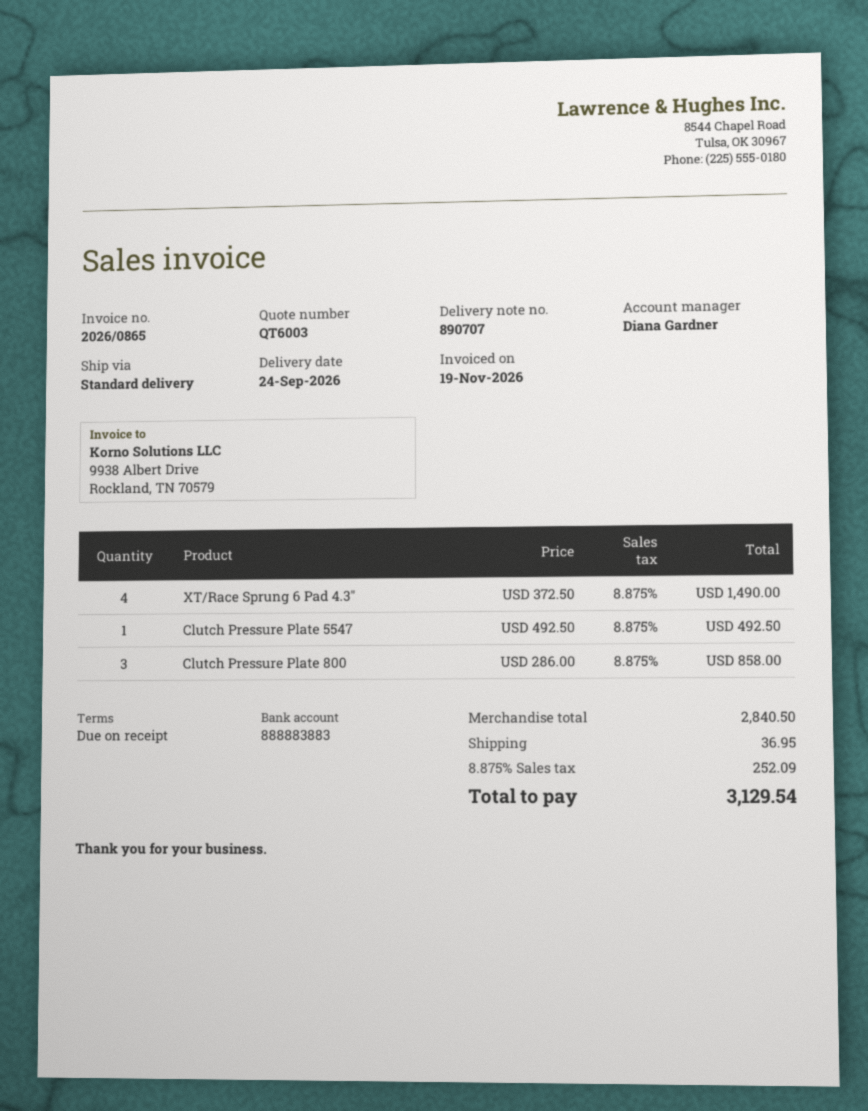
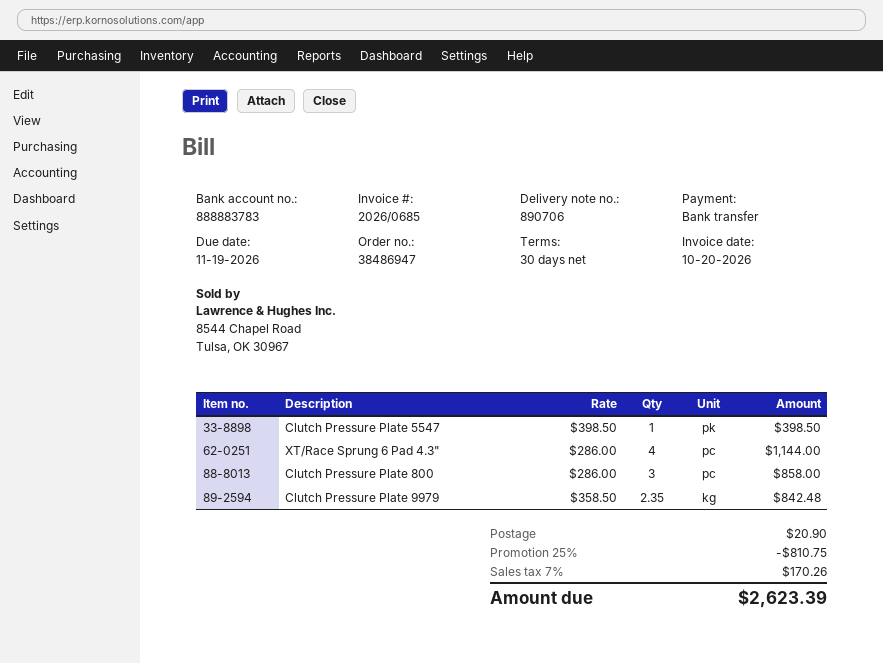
delivery note number: 890707 -> 890706
invoice number: 2026/0865 -> 2026/0685
invoice date: 2026-11-19 -> 2026-10-20
payment terms: on receipt -> 30 days
bank account: 888883883 -> 888883783
XT/Race Sprung 6 Pad 4.3": 4 x 372.50 = 1490.00 -> 4 x 286.00 = 1144.00
Clutch Pressure Plate 5547: 1 x 492.50 = 492.50 -> 1 x 398.50 = 398.50
Clutch Pressure Plate 9979: none -> 2.35 x 358.50 = 842.48
discount: none -> 25% = 810.75
shipping: 36.95 -> 20.90
tax: 8.875% = 252.09 -> 7% = 170.26
total: 3129.54 -> 2623.39

